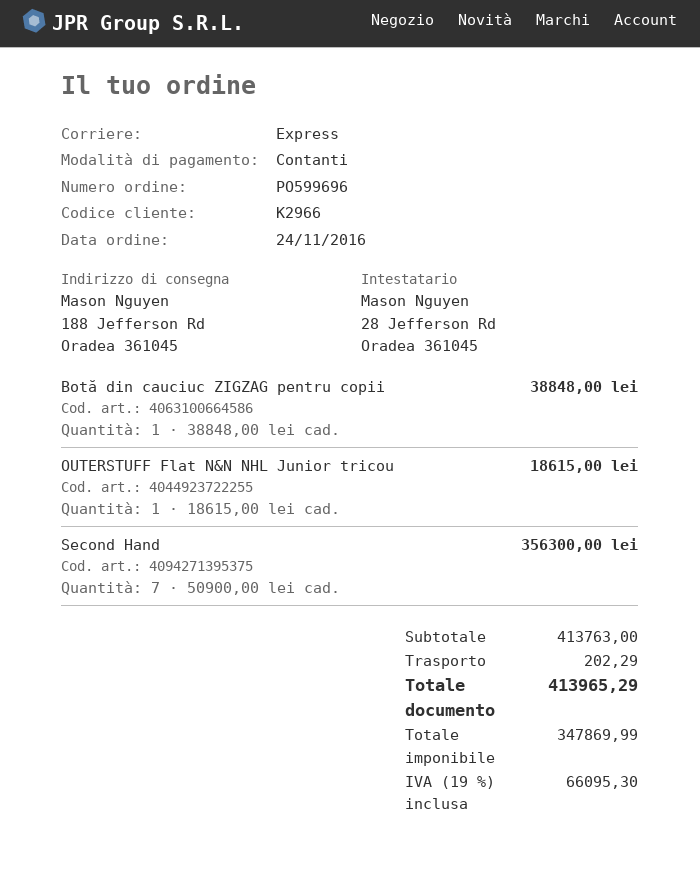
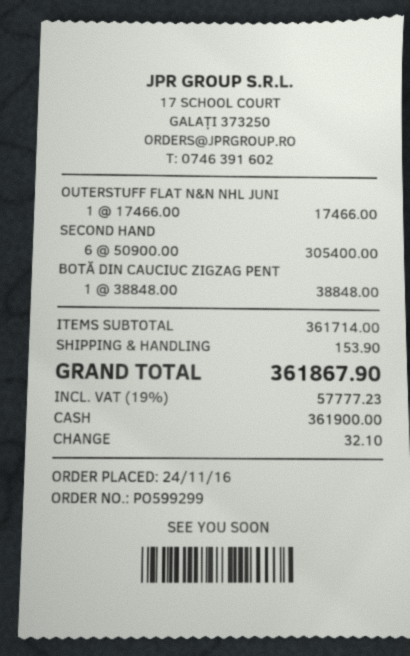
order number: PO599696 -> PO599299
OUTERSTUFF Flat N&N NHL Junior tricou: 1 x 18615.00 = 18615.00 -> 1 x 17466.00 = 17466.00
Second Hand: 7 x 50900.00 = 356300.00 -> 6 x 50900.00 = 305400.00
subtotal: 413763.00 -> 361714.00
shipping: 202.29 -> 153.90
tax: 19% = 66095.30 -> 19% = 57777.23
total: 413965.29 -> 361867.90

